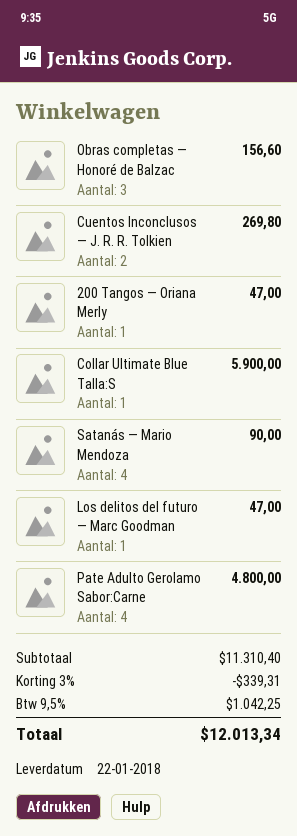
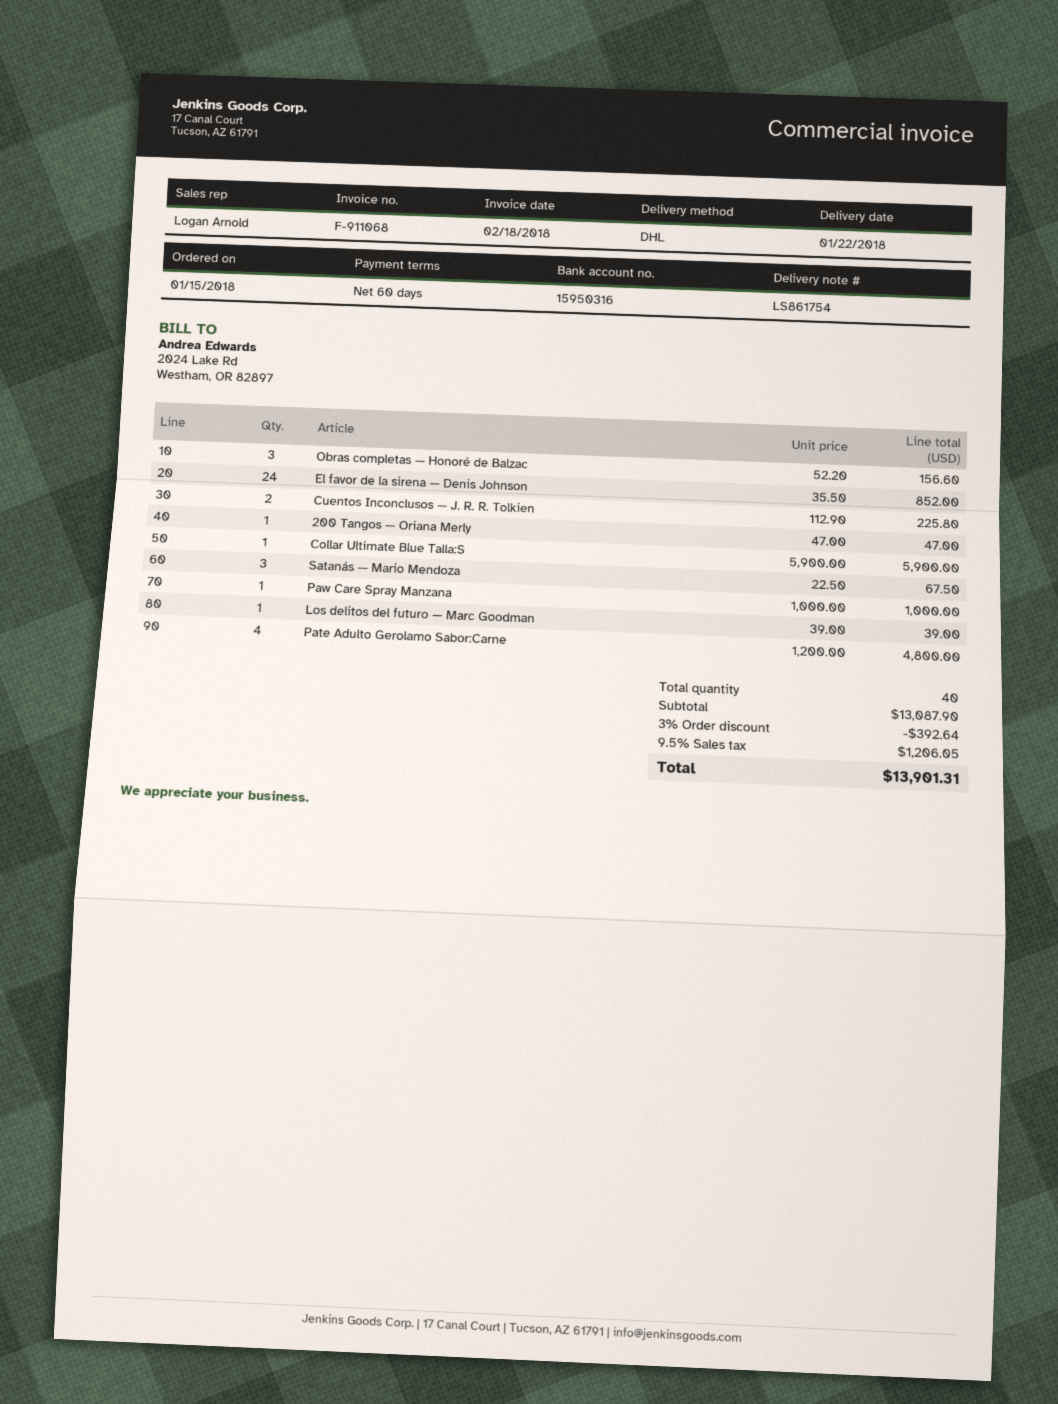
Cuentos Inconclusos — J. R. R. Tolkien: 2 for 269.80 -> 2 for 225.80
Satanás — Mario Mendoza: 4 for 90.00 -> 3 for 67.50
Los delitos del futuro — Marc Goodman: 1 for 47.00 -> 1 for 39.00
El favor de la sirena — Denis Johnson: none -> 24 for 852.00
Paw Care Spray Manzana: none -> 1 for 1000.00
subtotal: 11310.40 -> 13087.90
discount: 3% = 339.31 -> 3% = 392.64
tax: 9.5% = 1042.25 -> 9.5% = 1206.05
total: 12013.34 -> 13901.31

